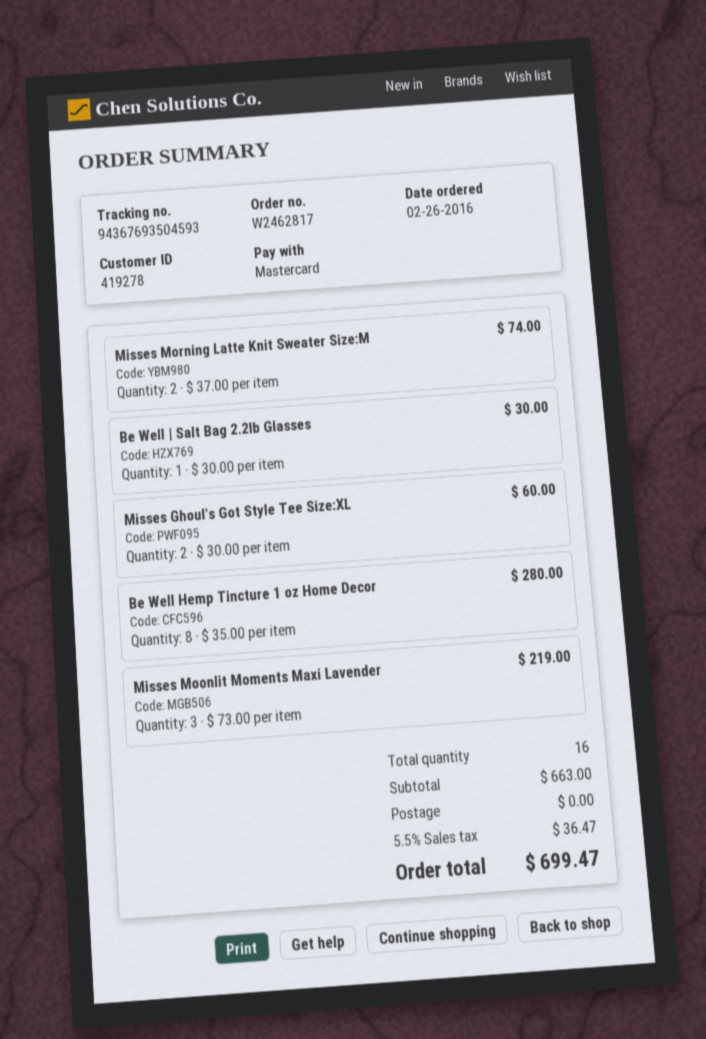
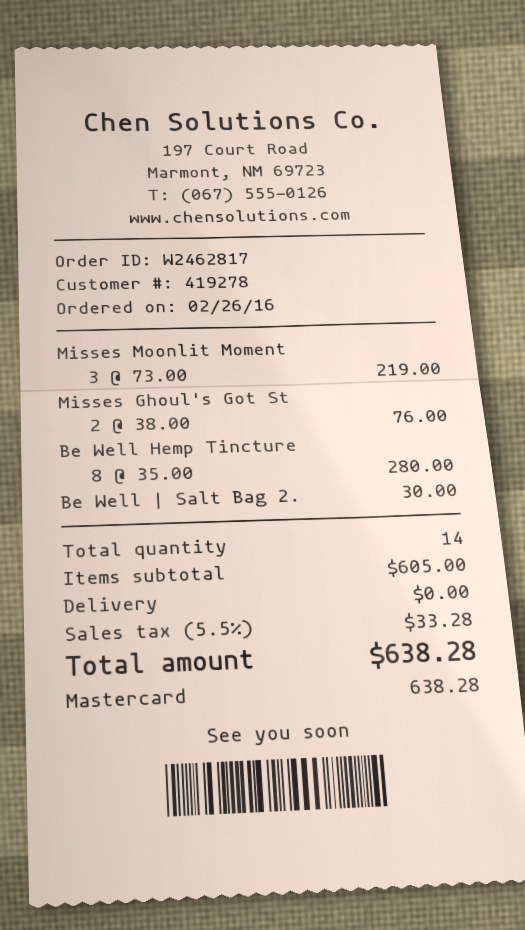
Misses Morning Latte Knit Sweater Size:M: 2 x 37.00 = 74.00 -> none
Misses Ghoul's Got Style Tee Size:XL: 2 x 30.00 = 60.00 -> 2 x 38.00 = 76.00
total quantity: 16 -> 14
subtotal: 663.00 -> 605.00
tax: 5.5% = 36.47 -> 5.5% = 33.28
total: 699.47 -> 638.28

